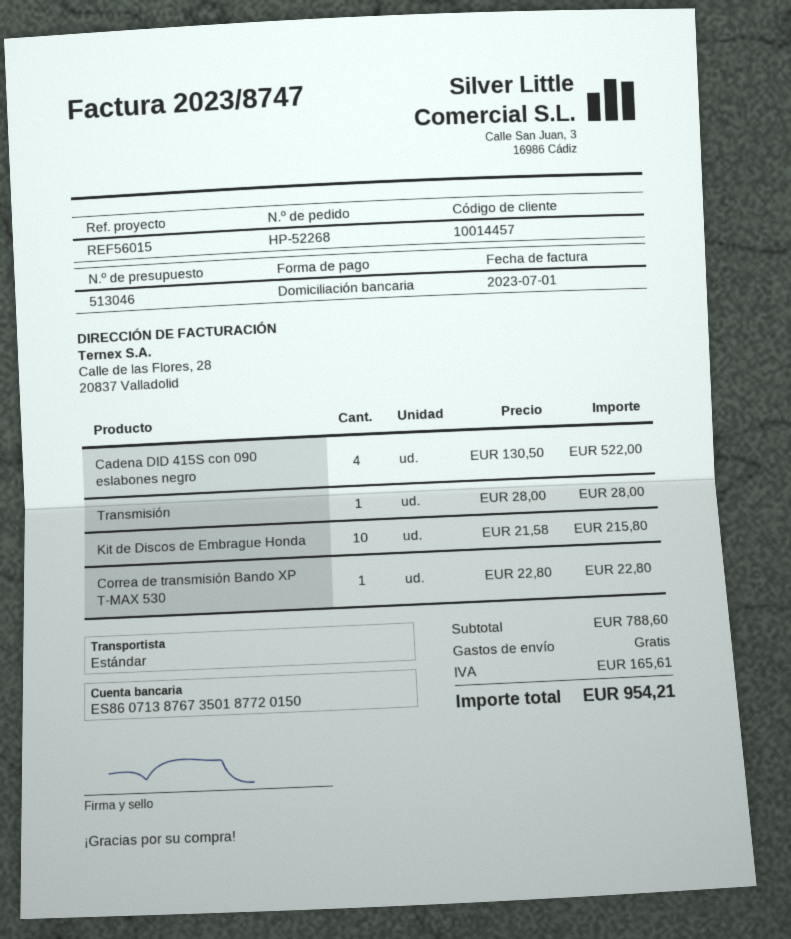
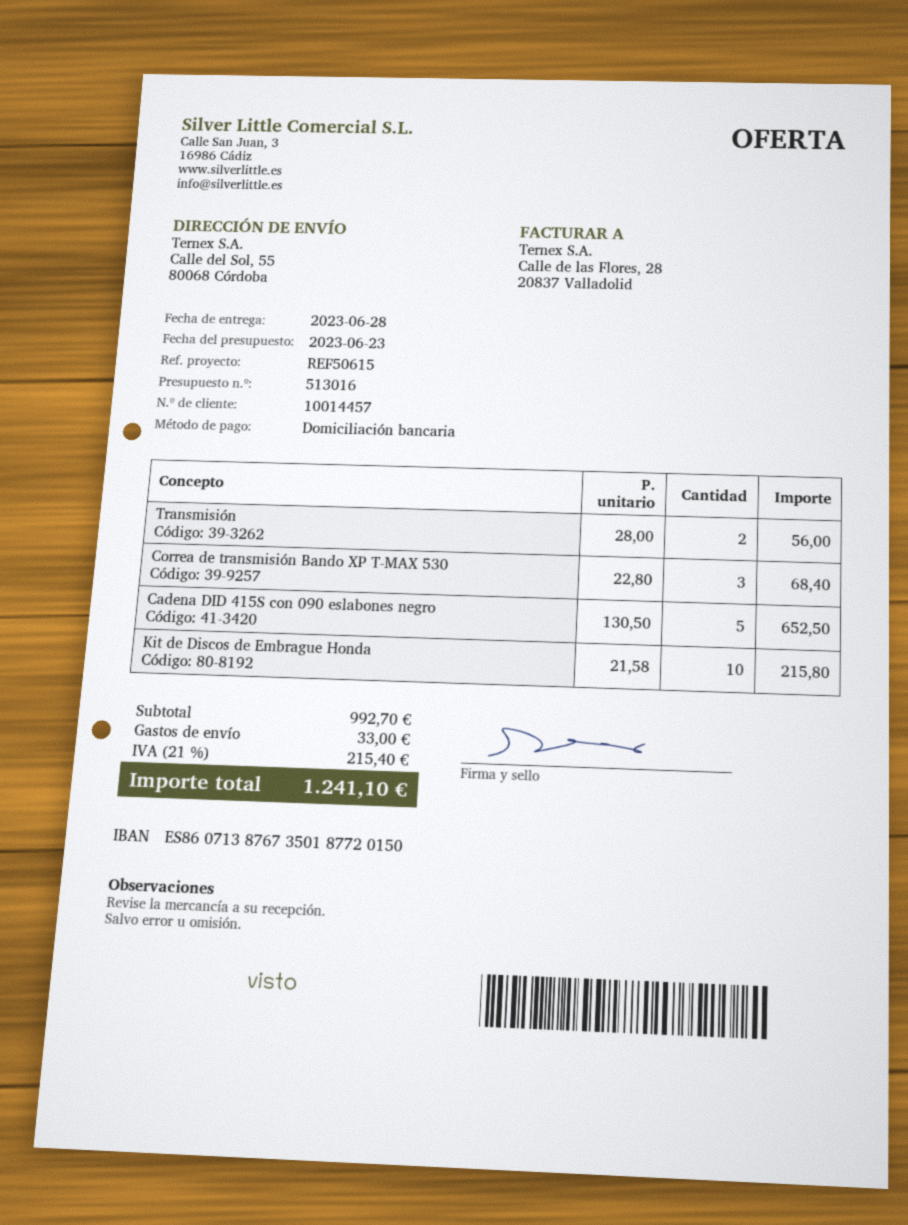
quote number: 513046 -> 513016
reference: REF56015 -> REF50615
Cadena DID 415S con 090 eslabones negro: 4 x 130.50 = 522.00 -> 5 x 130.50 = 652.50
Transmisión: 1 x 28.00 = 28.00 -> 2 x 28.00 = 56.00
Correa de transmisión Bando XP T-MAX 530: 1 x 22.80 = 22.80 -> 3 x 22.80 = 68.40
subtotal: 788.60 -> 992.70
shipping: 0.00 -> 33.00
tax: 165.61 -> 215.40
total: 954.21 -> 1241.10

